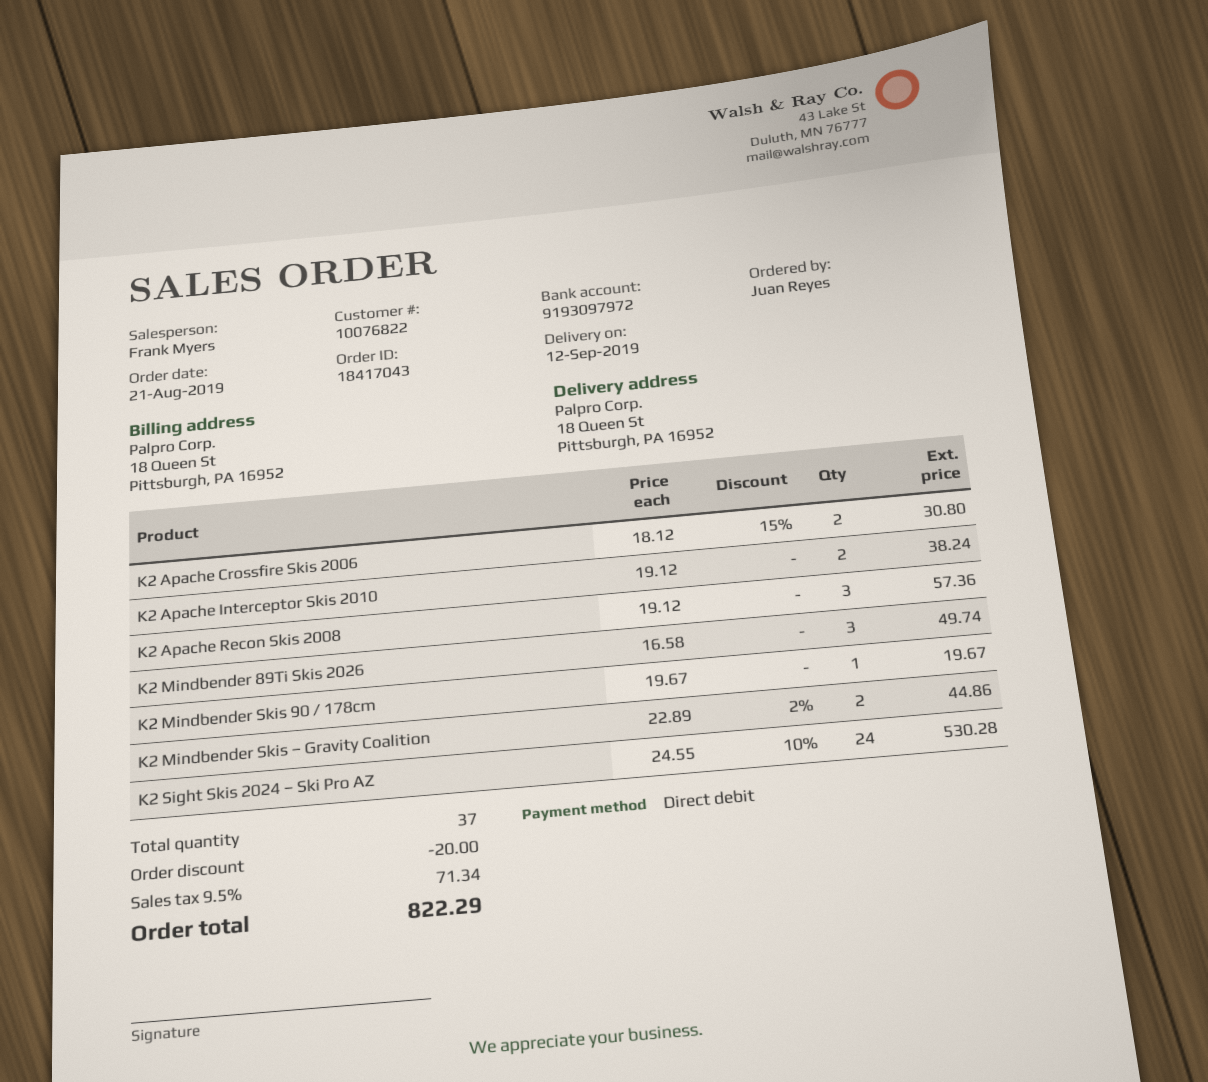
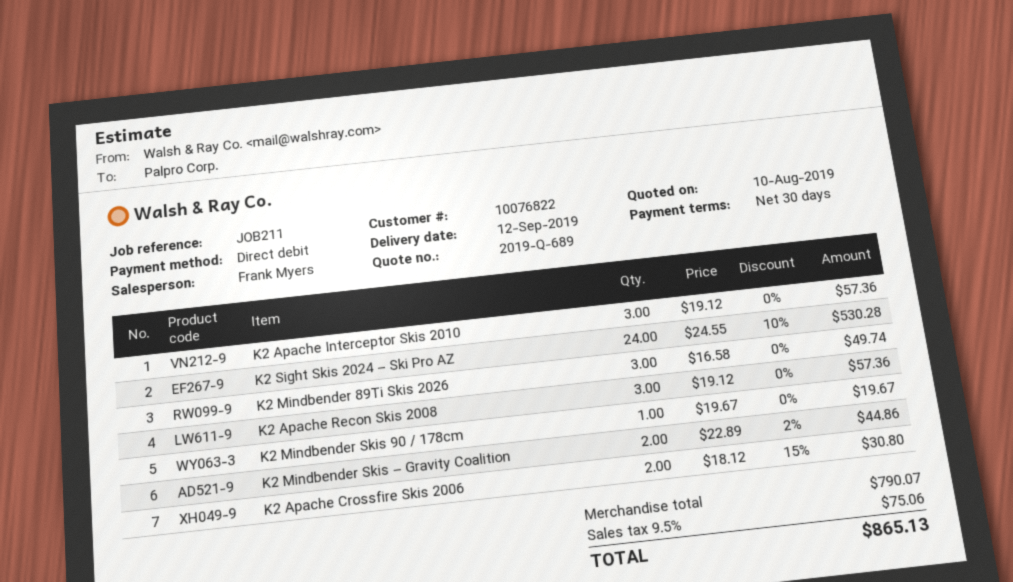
K2 Apache Interceptor Skis 2010: 2 x 19.12 = 38.24 -> 3 x 19.12 = 57.36
discount: 20.00 -> none
tax: 9.5% = 71.34 -> 9.5% = 75.06
total: 822.29 -> 865.13

